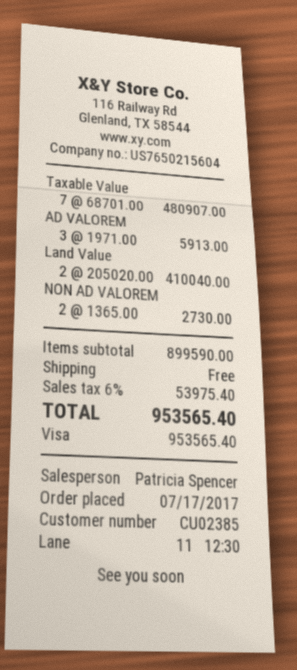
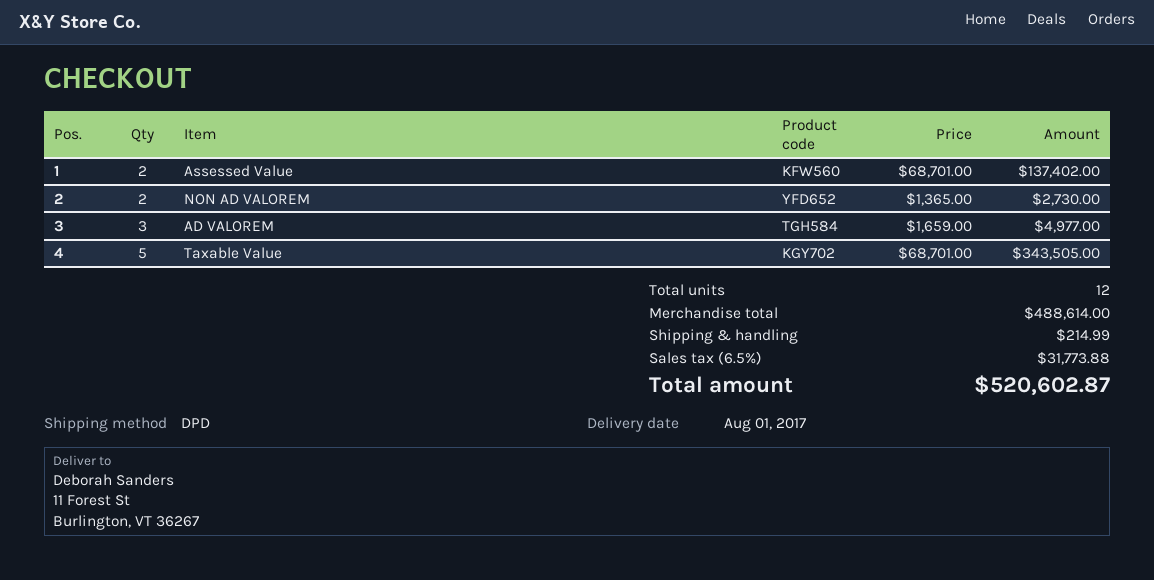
Taxable Value: 7 x 68701.00 = 480907.00 -> 5 x 68701.00 = 343505.00
AD VALOREM: 3 x 1971.00 = 5913.00 -> 3 x 1659.00 = 4977.00
Land Value: 2 x 205020.00 = 410040.00 -> none
Assessed Value: none -> 2 x 68701.00 = 137402.00
subtotal: 899590.00 -> 488614.00
shipping: 0.00 -> 214.99
tax: 6% = 53975.40 -> 6.5% = 31773.88
total: 953565.40 -> 520602.87

